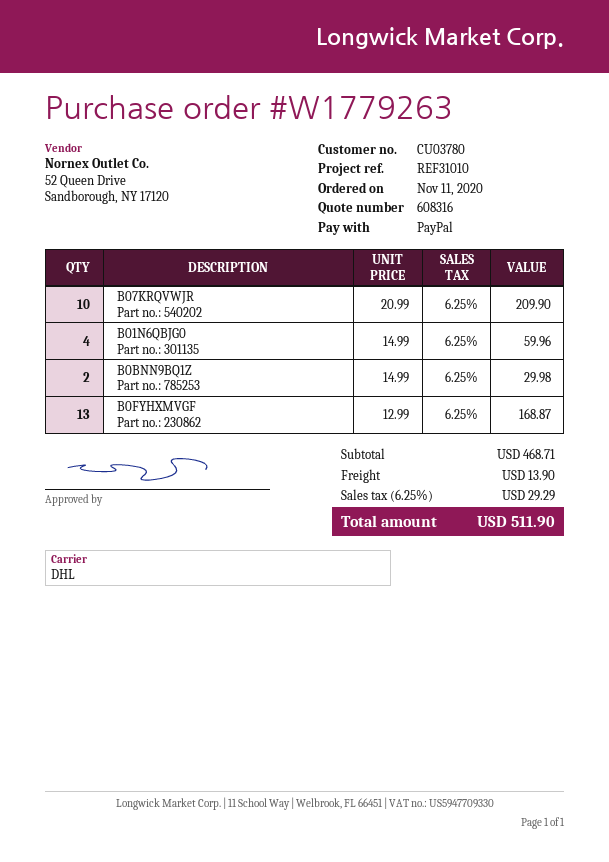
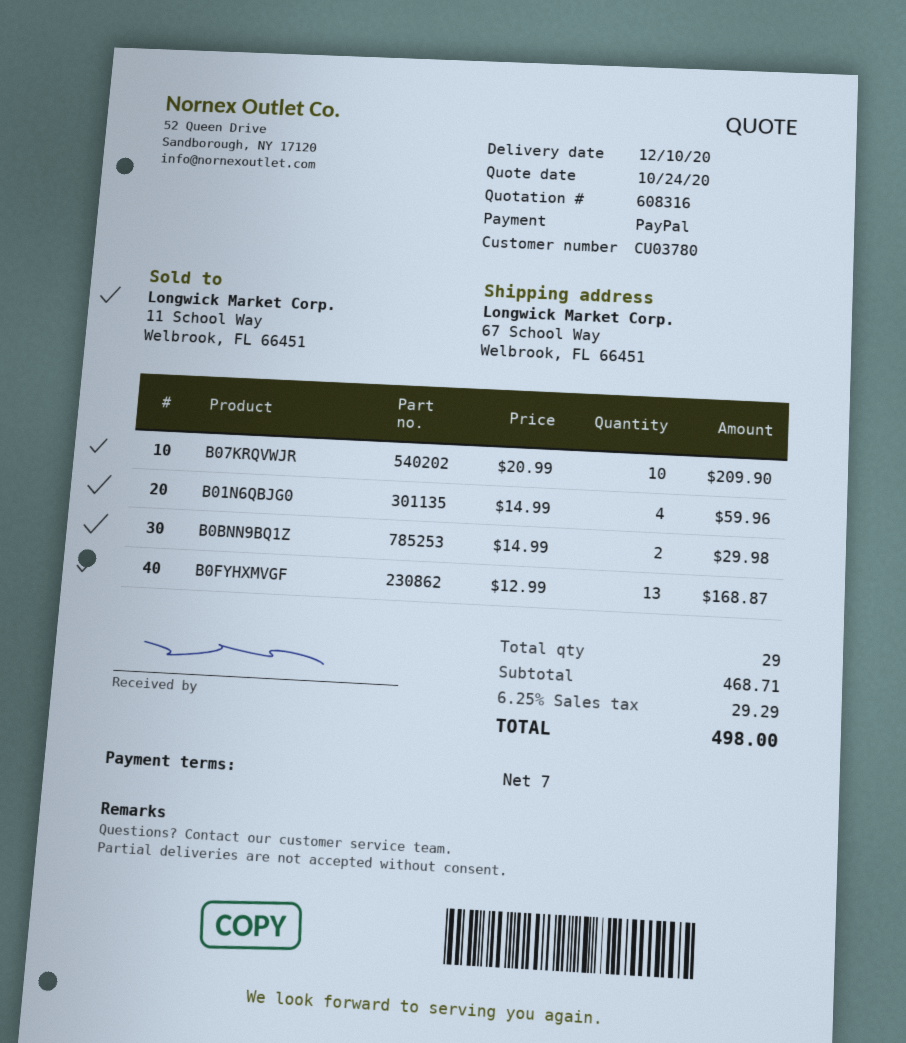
shipping: 13.90 -> none
total: 511.90 -> 498.00

